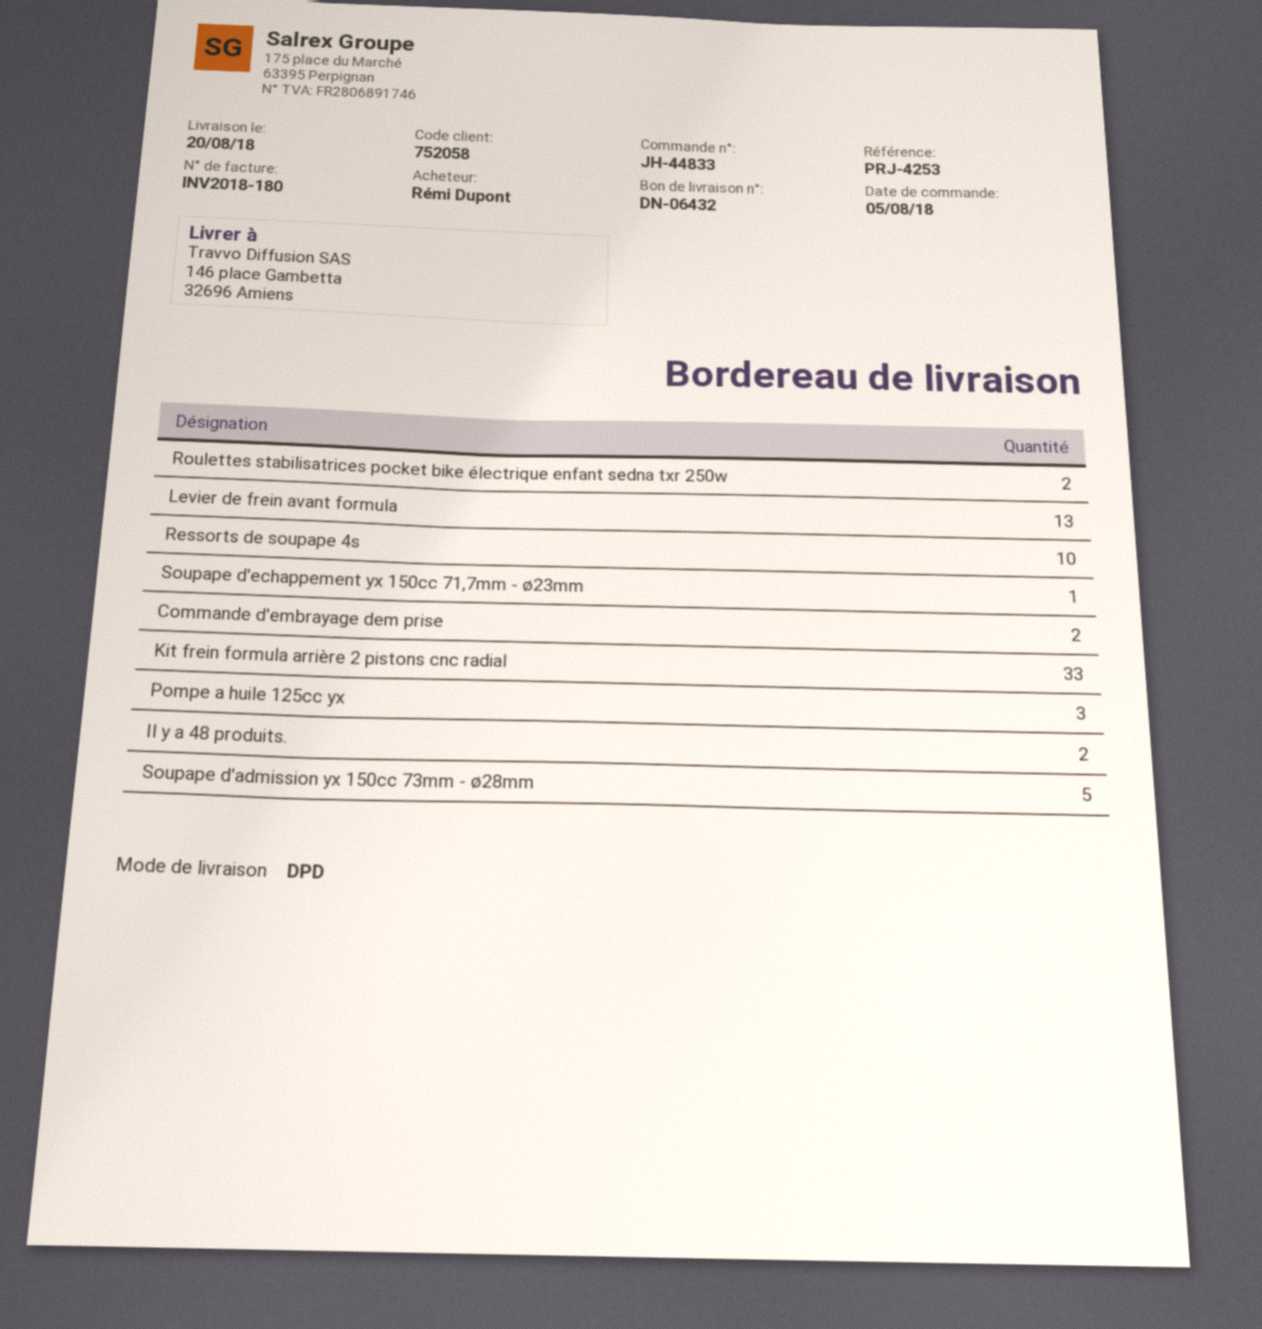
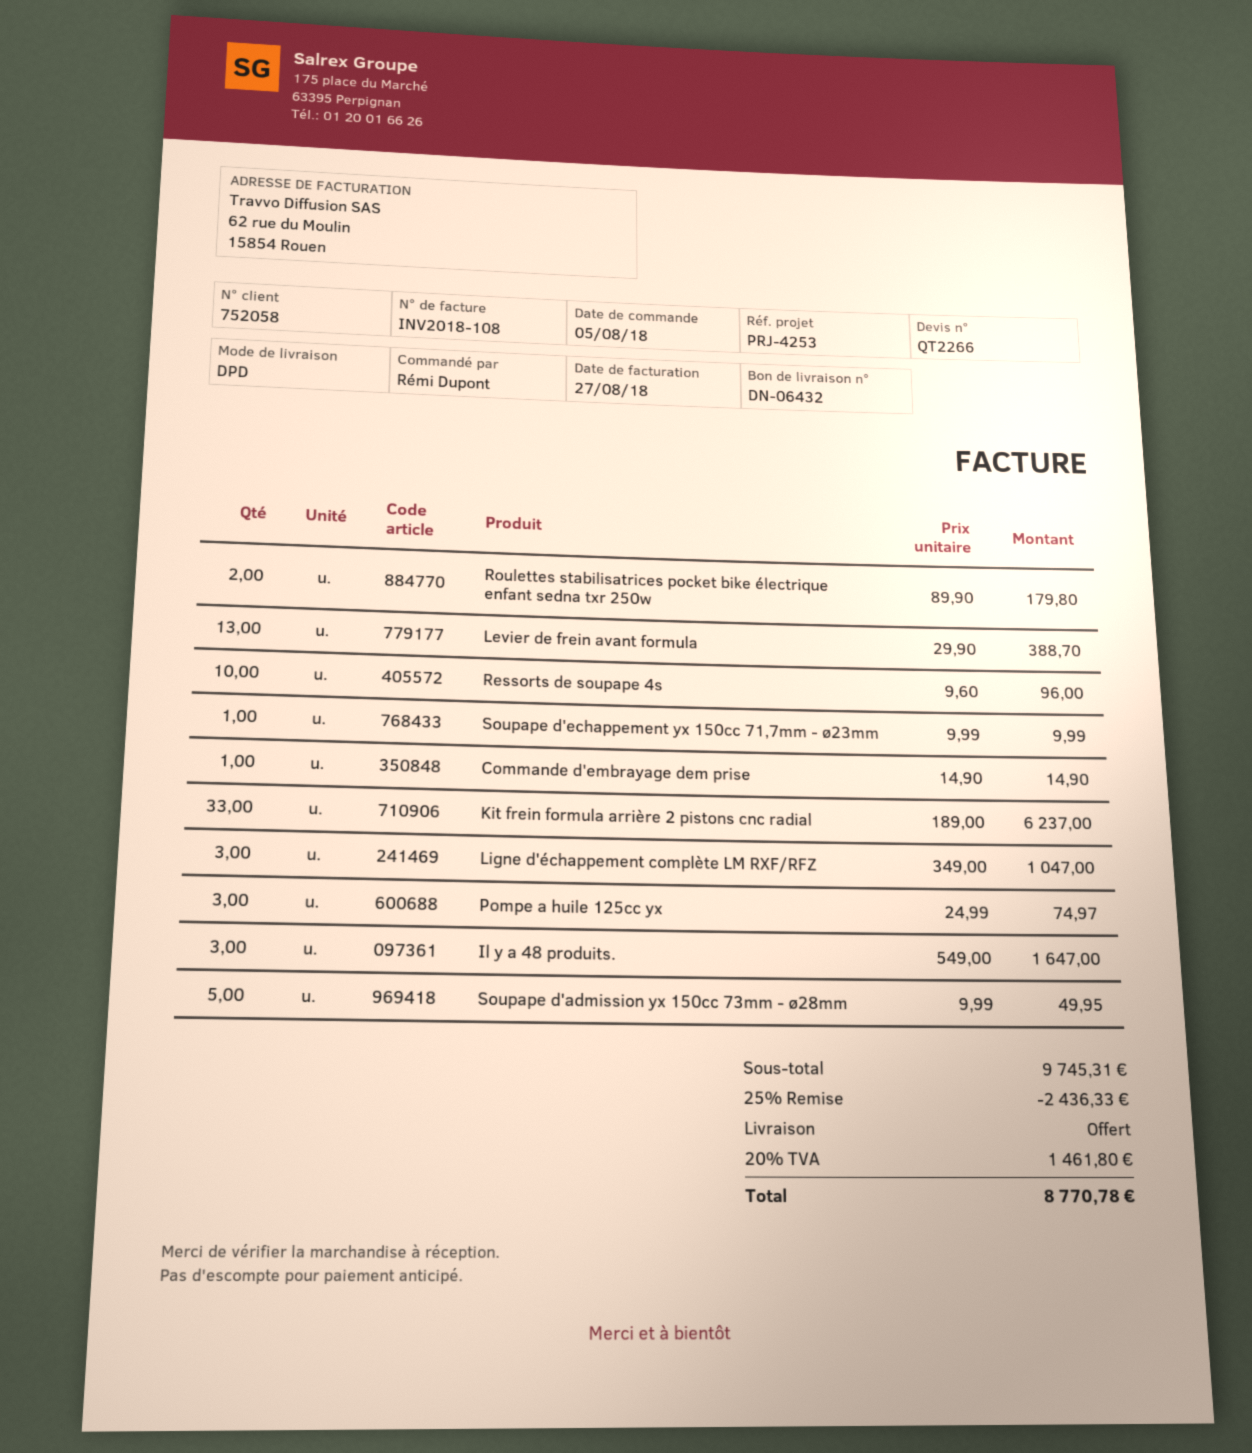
invoice number: INV2018-180 -> INV2018-108
Commande d'embrayage dem prise: 2 -> 1
Il y a 48 produits.: 2 -> 3
Ligne d'échappement complète LM RXF/RFZ: none -> 3

